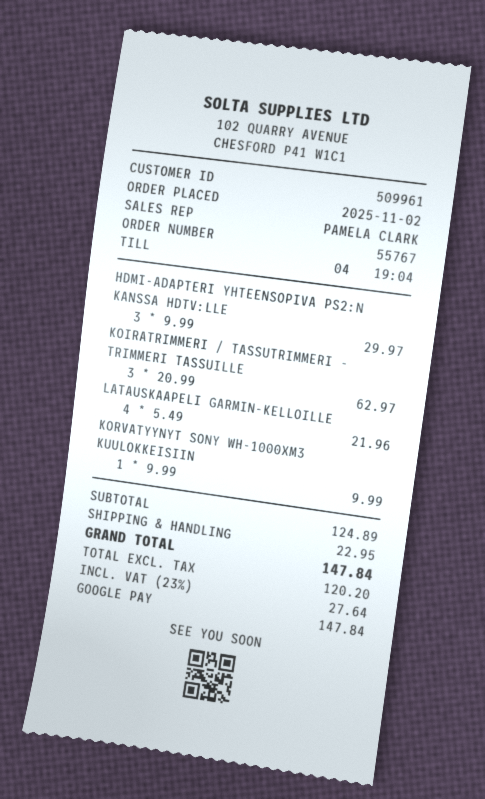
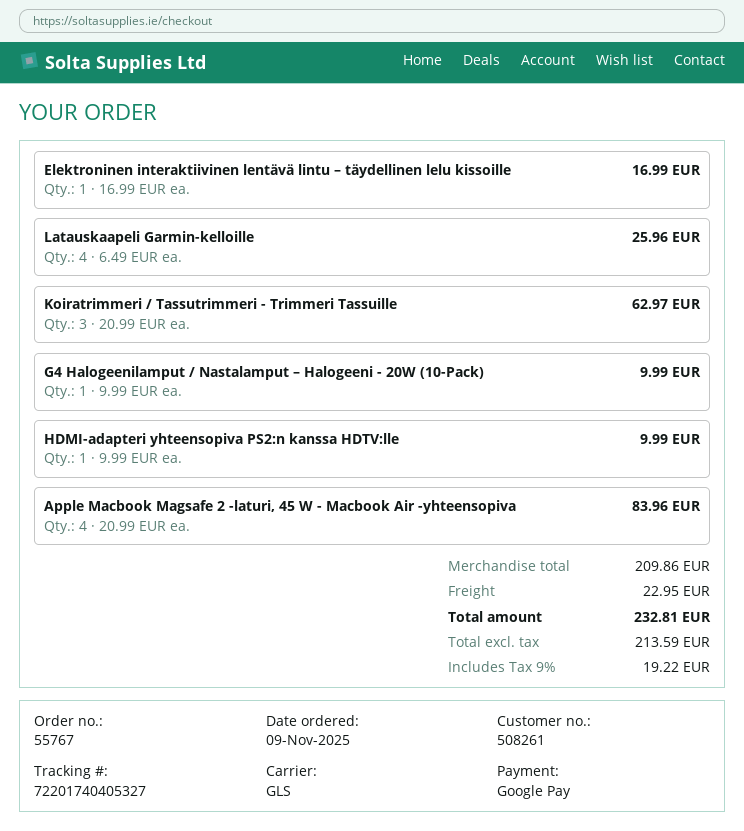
order date: 2025-11-02 -> 2025-11-09
customer number: 509961 -> 508261
HDMI-ADAPTERI YHTEENSOPIVA PS2:N KANSSA HDTV:LLE: 3 x 9.99 = 29.97 -> 1 x 9.99 = 9.99
LATAUSKAAPELI GARMIN-KELLOILLE: 4 x 5.49 = 21.96 -> 4 x 6.49 = 25.96
KORVATYYNYT SONY WH-1000XM3 KUULOKKEISIIN: 1 x 9.99 = 9.99 -> none
Elektroninen interaktiivinen lentävä lintu – täydellinen lelu kissoille: none -> 1 x 16.99 = 16.99
G4 Halogeenilamput / Nastalamput – Halogeeni - 20W (10-Pack): none -> 1 x 9.99 = 9.99
Apple Macbook Magsafe 2 -laturi, 45 W - Macbook Air -yhteensopiva: none -> 4 x 20.99 = 83.96
subtotal: 124.89 -> 209.86
net: 120.20 -> 213.59
tax: 23% = 27.64 -> 9% = 19.22
total: 147.84 -> 232.81

